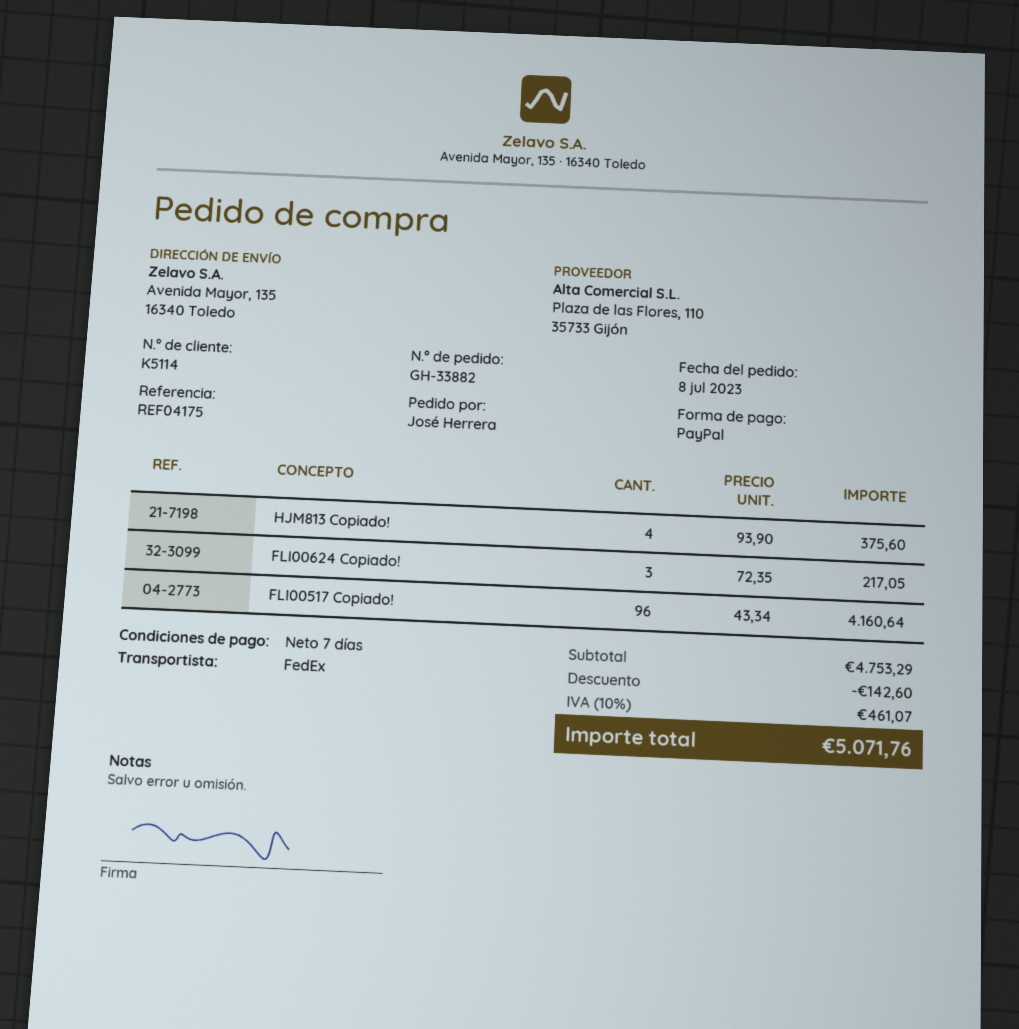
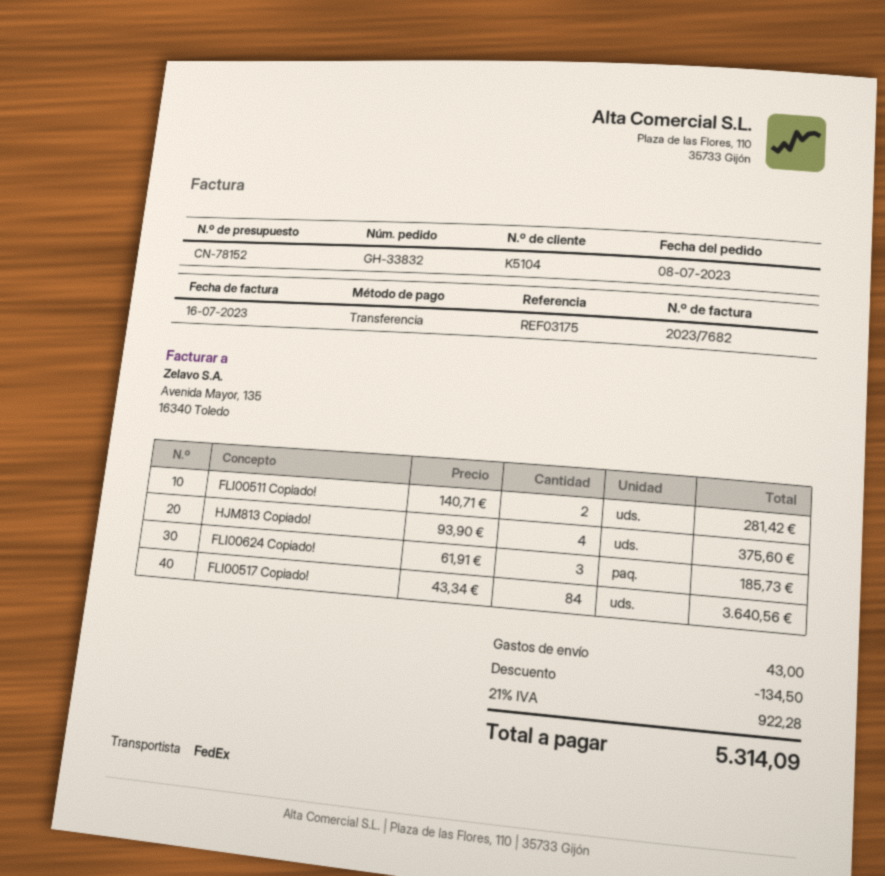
order number: GH-33882 -> GH-33832
customer number: K5114 -> K5104
reference: REF04175 -> REF03175
payment method: PayPal -> bank transfer
FLI00624 Copiado!: 3 x 72.35 = 217.05 -> 3 x 61.91 = 185.73
FLI00517 Copiado!: 96 x 43.34 = 4160.64 -> 84 x 43.34 = 3640.56
FLI00511 Copiado!: none -> 2 x 140.71 = 281.42
discount: 142.60 -> 134.50
shipping: none -> 43.00
tax: 10% = 461.07 -> 21% = 922.28
total: 5071.76 -> 5314.09

